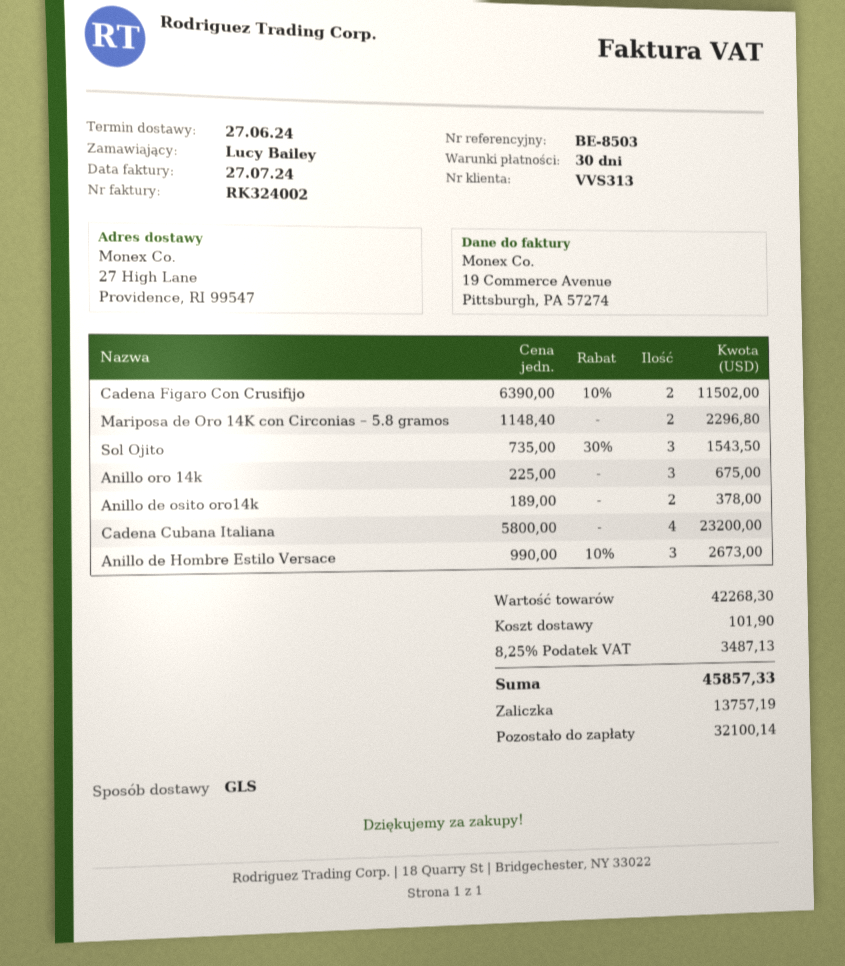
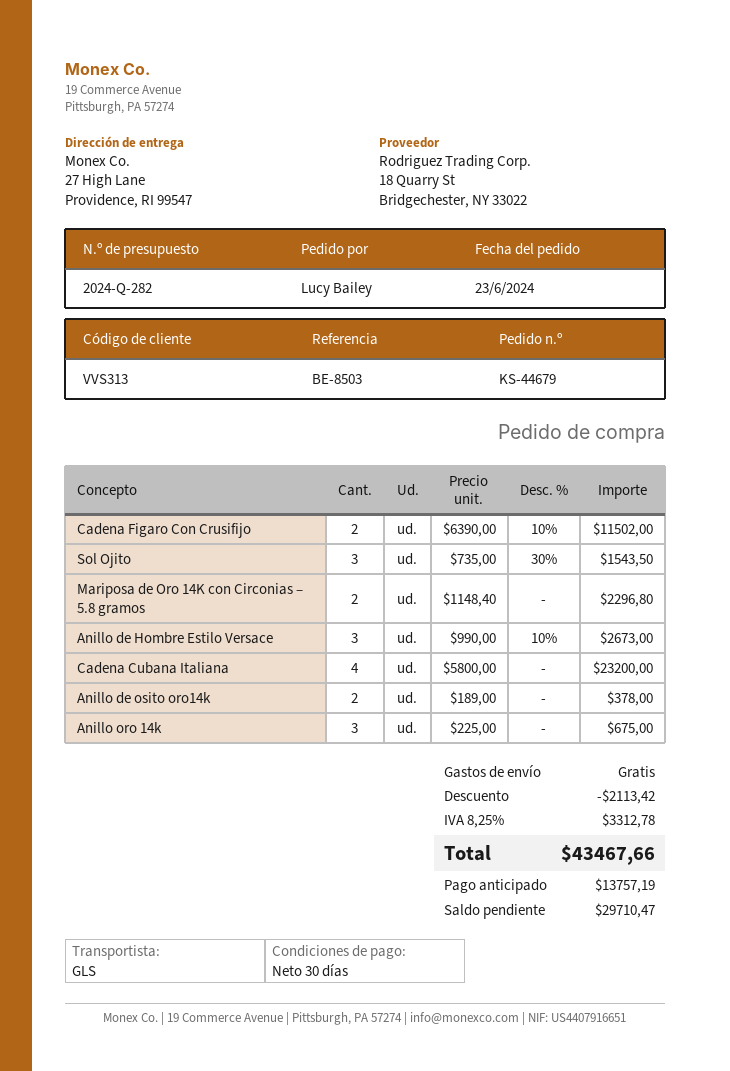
discount: none -> 2113.42
shipping: 101.90 -> 0.00
tax: 8.25% = 3487.13 -> 8.25% = 3312.78
total: 45857.33 -> 43467.66
balance: 32100.14 -> 29710.47

